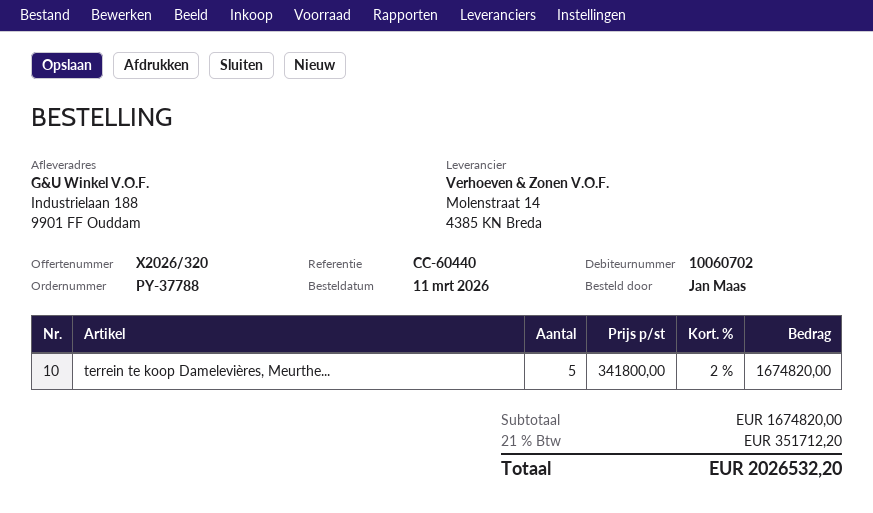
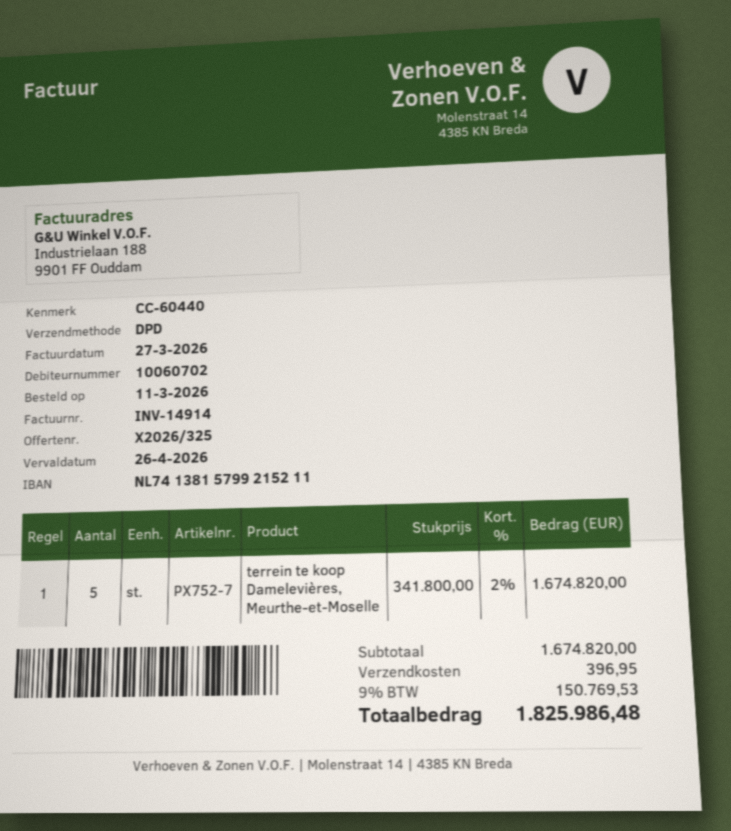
quote number: X2026/320 -> X2026/325
shipping: none -> 396.95
tax: 21% = 351712.20 -> 9% = 150769.53
total: 2026532.20 -> 1825986.48

